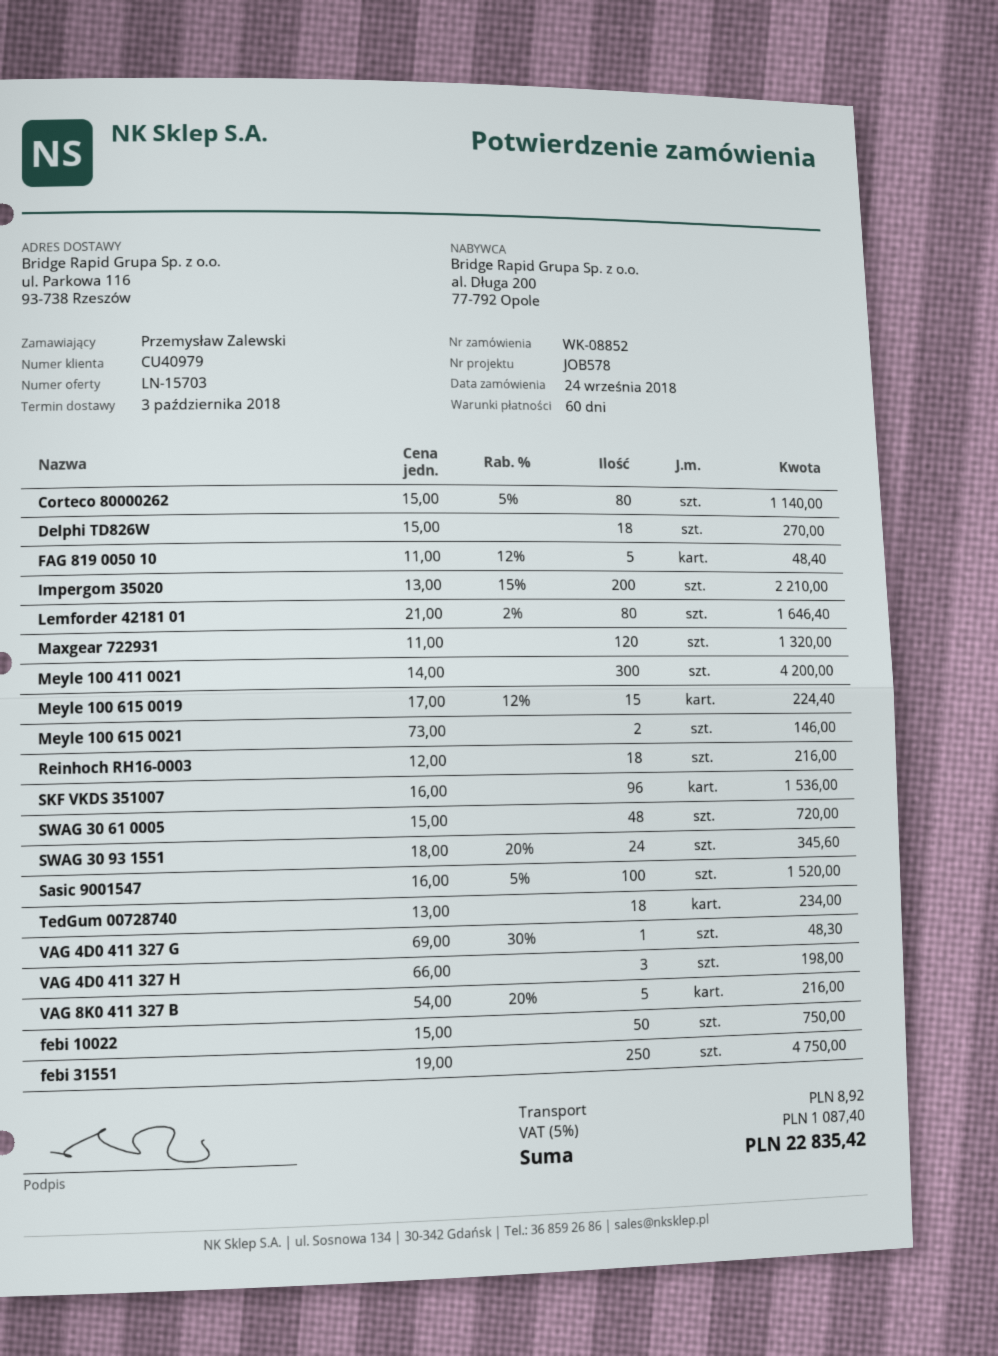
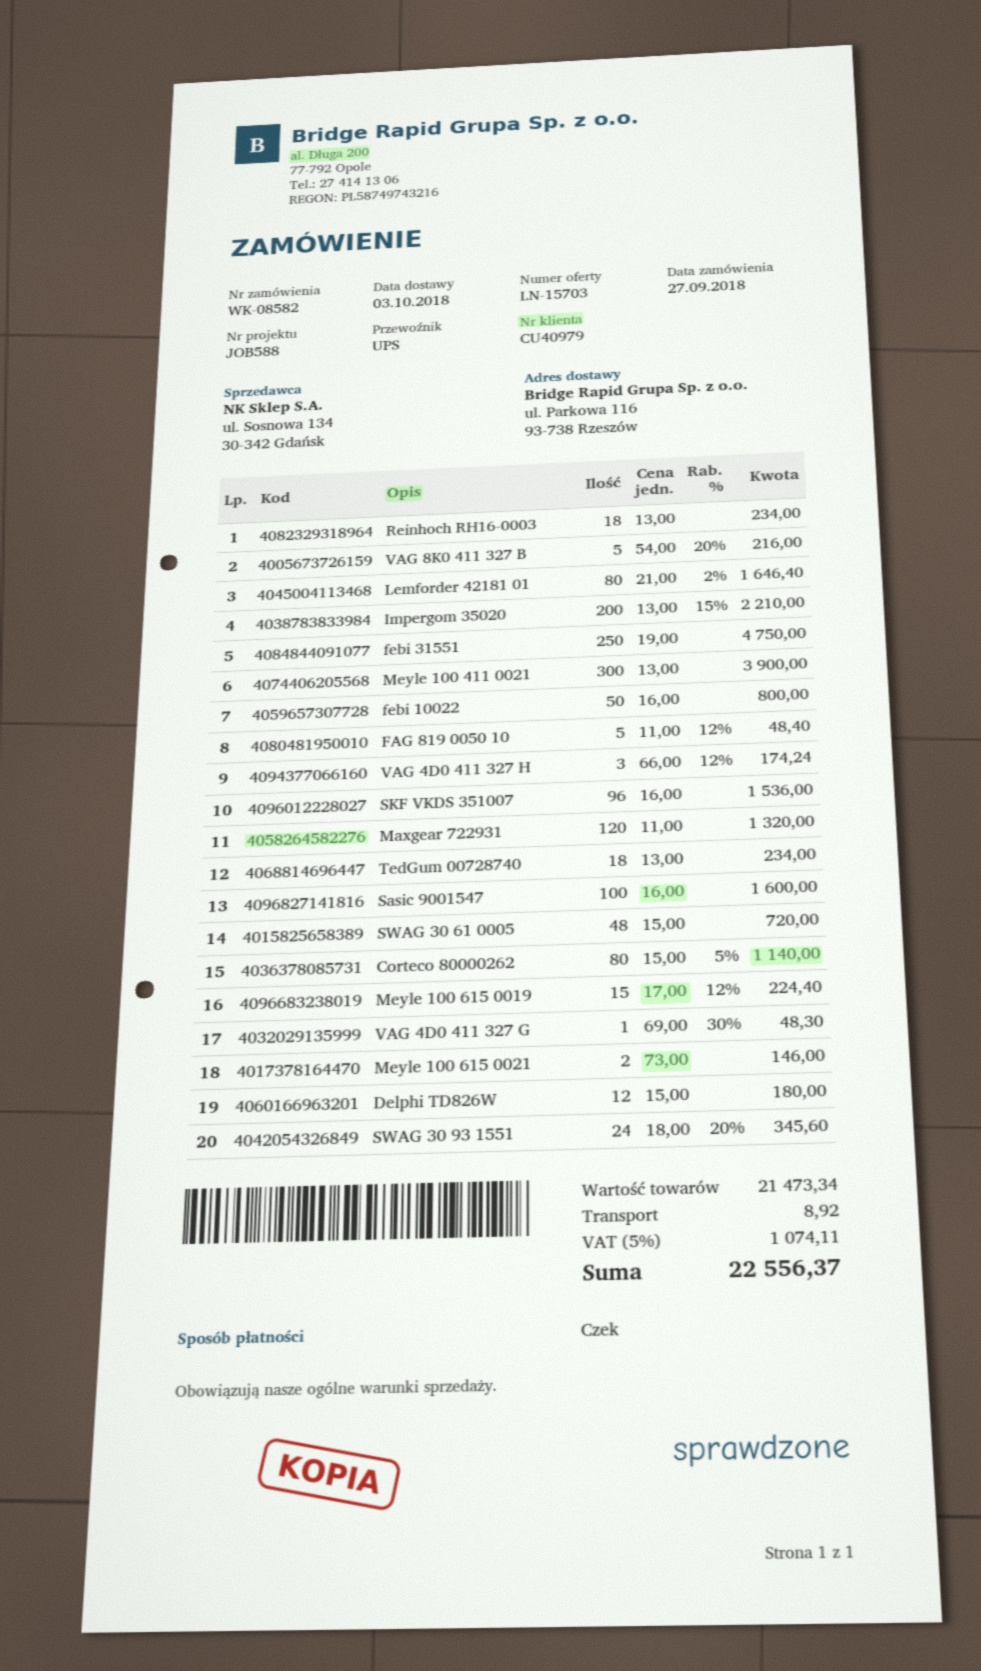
order number: WK-08852 -> WK-08582
order date: 2018-09-24 -> 2018-09-27
reference: JOB578 -> JOB588
Delphi TD826W: 18 x 15.00 = 270.00 -> 12 x 15.00 = 180.00
Meyle 100 411 0021: 300 x 14.00 = 4200.00 -> 300 x 13.00 = 3900.00
Reinhoch RH16-0003: 18 x 12.00 = 216.00 -> 18 x 13.00 = 234.00
Sasic 9001547: 100 x 16.00 - 5% = 1520.00 -> 100 x 16.00 = 1600.00
VAG 4D0 411 327 H: 3 x 66.00 = 198.00 -> 3 x 66.00 - 12% = 174.24
febi 10022: 50 x 15.00 = 750.00 -> 50 x 16.00 = 800.00
tax: 5% = 1087.40 -> 5% = 1074.11
total: 22835.42 -> 22556.37

